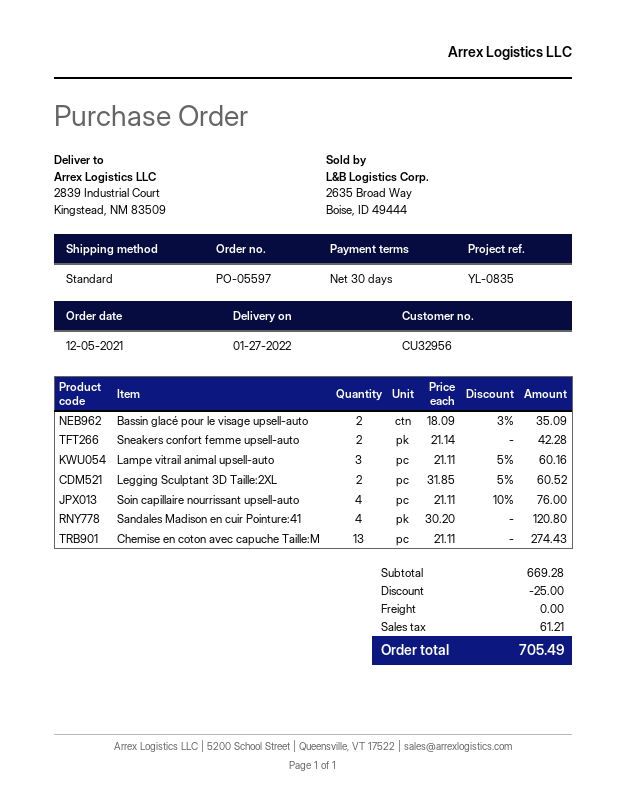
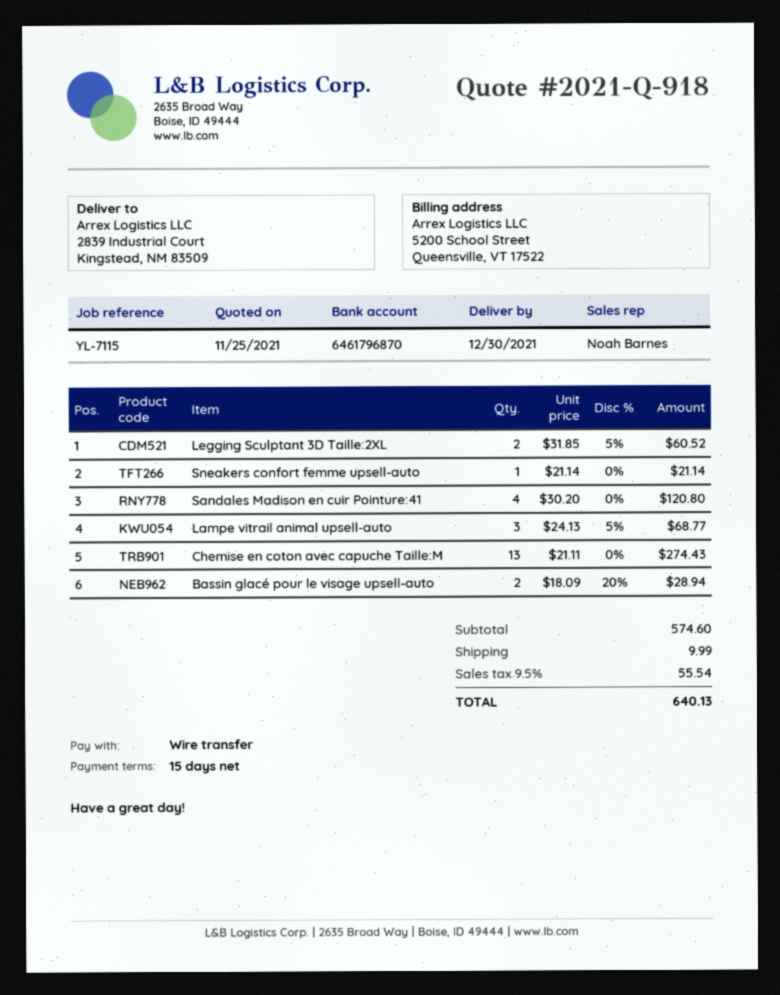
delivery date: 2022-01-27 -> 2021-12-30
payment terms: 30 days -> 15 days
reference: YL-0835 -> YL-7115
Bassin glacé pour le visage upsell-auto: 2 x 18.09 - 3% = 35.09 -> 2 x 18.09 - 20% = 28.94
Sneakers confort femme upsell-auto: 2 x 21.14 = 42.28 -> 1 x 21.14 = 21.14
Lampe vitrail animal upsell-auto: 3 x 21.11 - 5% = 60.16 -> 3 x 24.13 - 5% = 68.77
Soin capillaire nourrissant upsell-auto: 4 x 21.11 - 10% = 76.00 -> none
subtotal: 669.28 -> 574.60
discount: 25.00 -> none
shipping: 0.00 -> 9.99
tax: 61.21 -> 55.54
total: 705.49 -> 640.13

